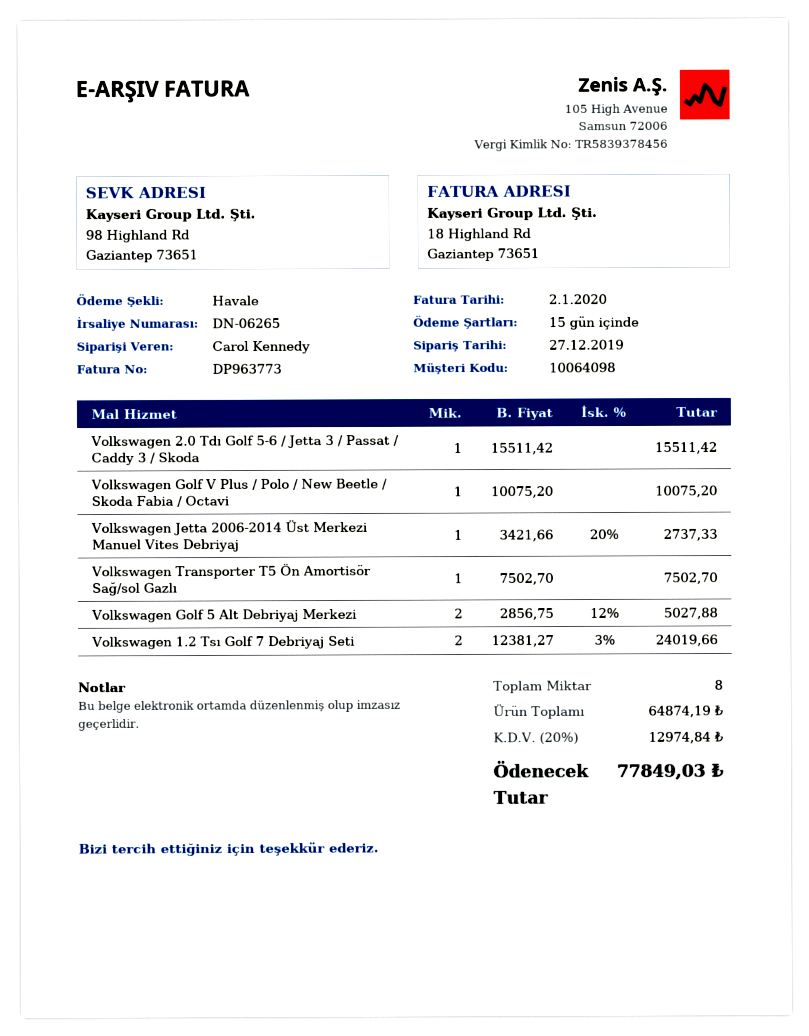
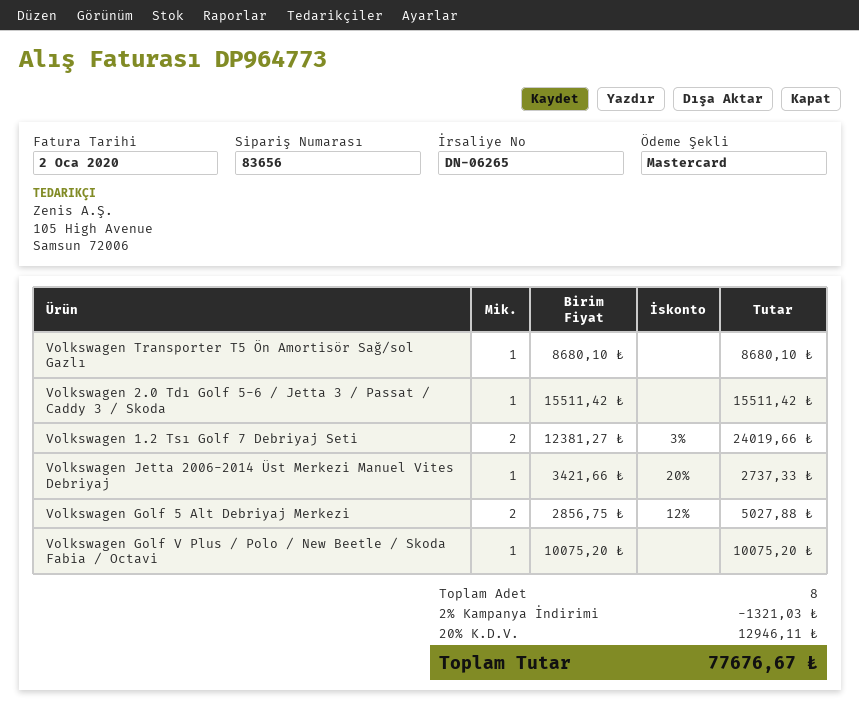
invoice number: DP963773 -> DP964773
payment method: bank transfer -> Mastercard
Volkswagen Transporter T5 Ön Amortisör Sağ/sol Gazlı: 1 x 7502.70 = 7502.70 -> 1 x 8680.10 = 8680.10
discount: none -> 2% = 1321.03
tax: 20% = 12974.84 -> 20% = 12946.11
total: 77849.03 -> 77676.67

